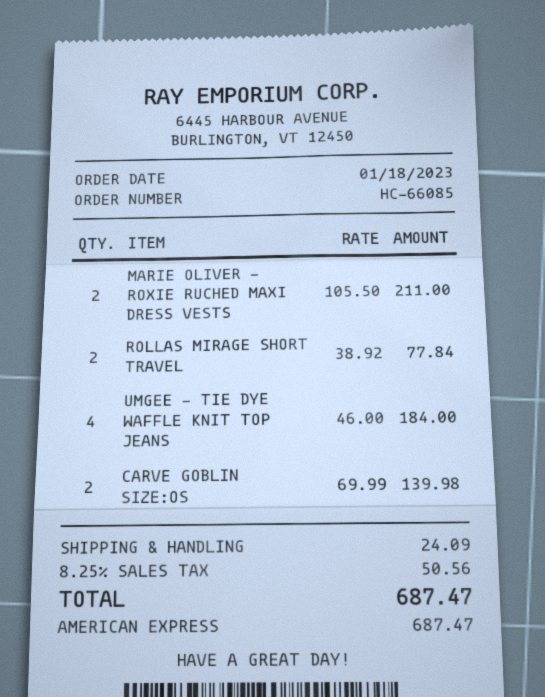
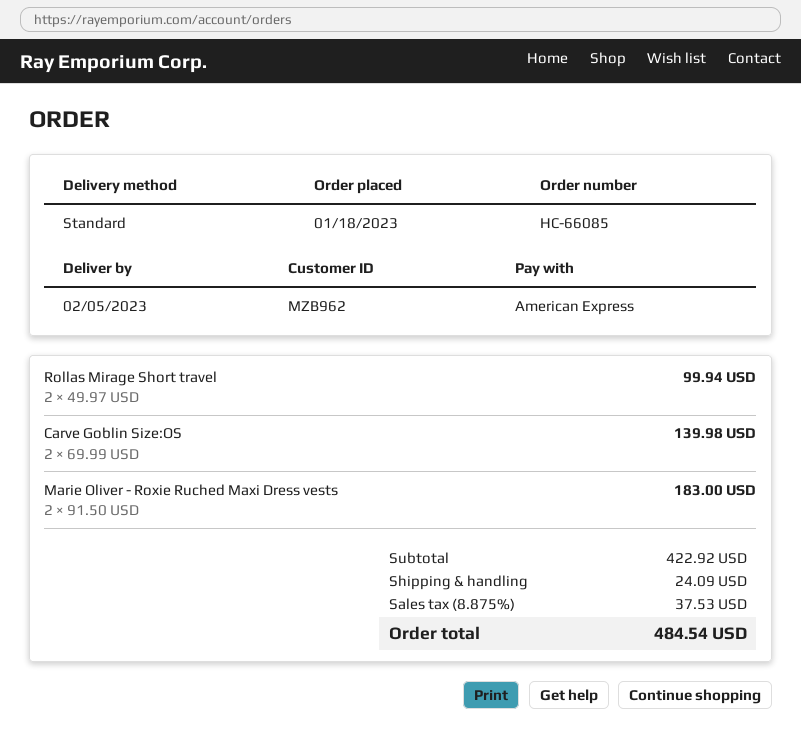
MARIE OLIVER - ROXIE RUCHED MAXI DRESS VESTS: 2 x 105.50 = 211.00 -> 2 x 91.50 = 183.00
ROLLAS MIRAGE SHORT TRAVEL: 2 x 38.92 = 77.84 -> 2 x 49.97 = 99.94
UMGEE - TIE DYE WAFFLE KNIT TOP JEANS: 4 x 46.00 = 184.00 -> none
tax: 8.25% = 50.56 -> 8.875% = 37.53
total: 687.47 -> 484.54

